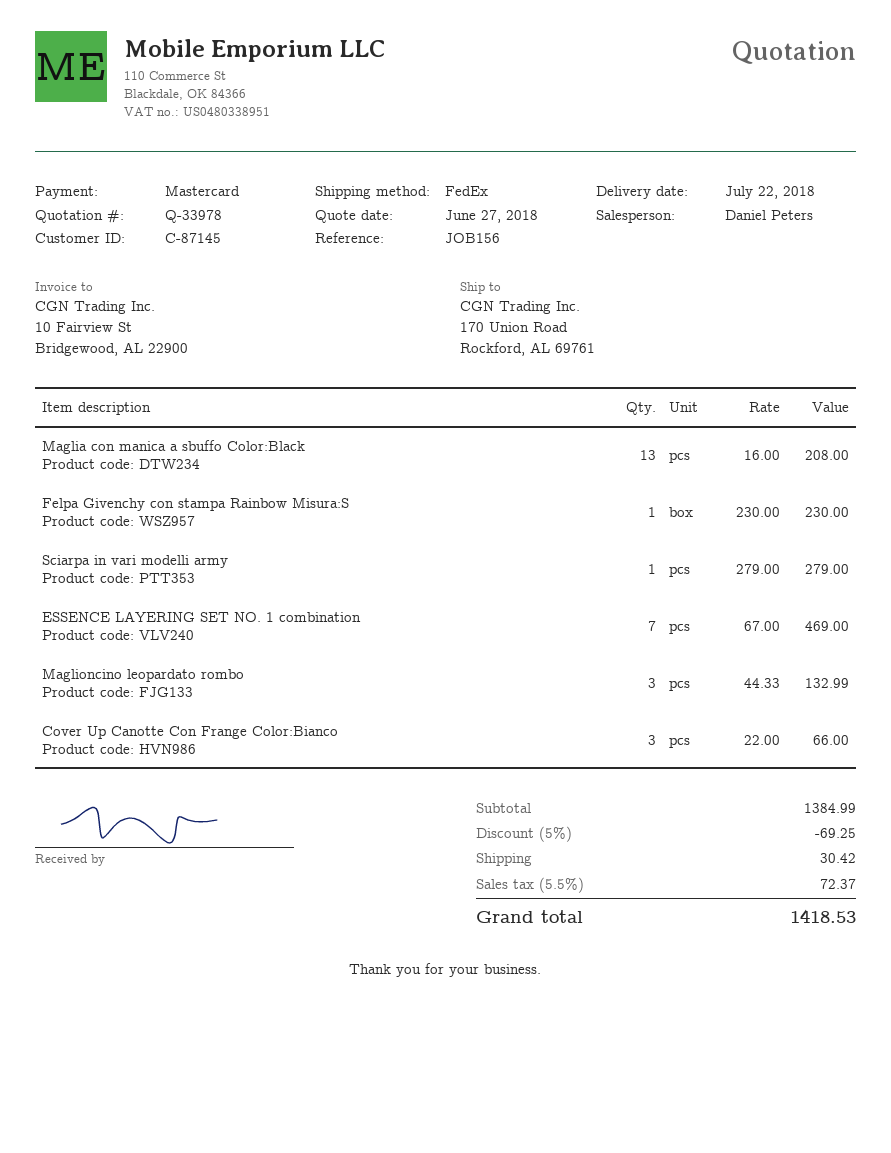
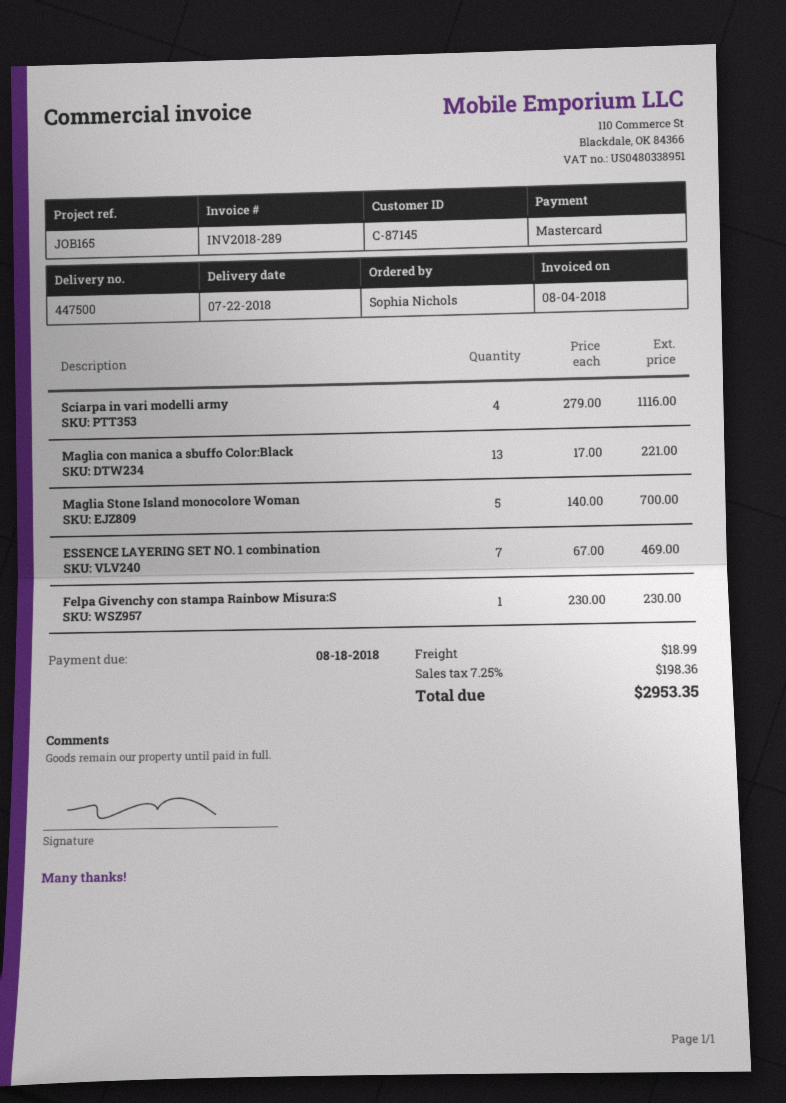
reference: JOB156 -> JOB165
Maglia con manica a sbuffo Color:Black: 13 x 16.00 = 208.00 -> 13 x 17.00 = 221.00
Sciarpa in vari modelli army: 1 x 279.00 = 279.00 -> 4 x 279.00 = 1116.00
Maglioncino leopardato rombo: 3 x 44.33 = 132.99 -> none
Cover Up Canotte Con Frange Color:Bianco: 3 x 22.00 = 66.00 -> none
Maglia Stone Island monocolore Woman: none -> 5 x 140.00 = 700.00
discount: 5% = 69.25 -> none
shipping: 30.42 -> 18.99
tax: 5.5% = 72.37 -> 7.25% = 198.36
total: 1418.53 -> 2953.35

